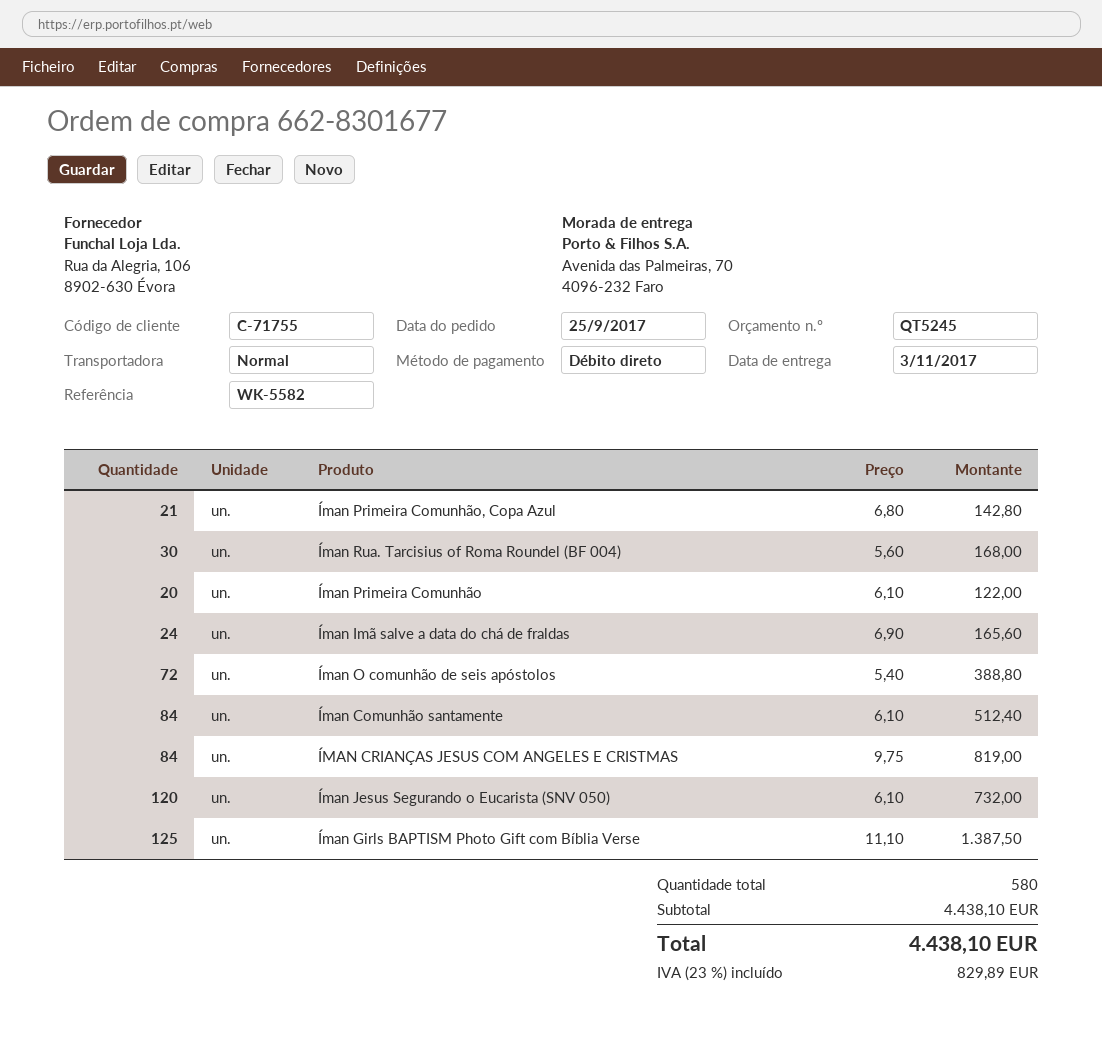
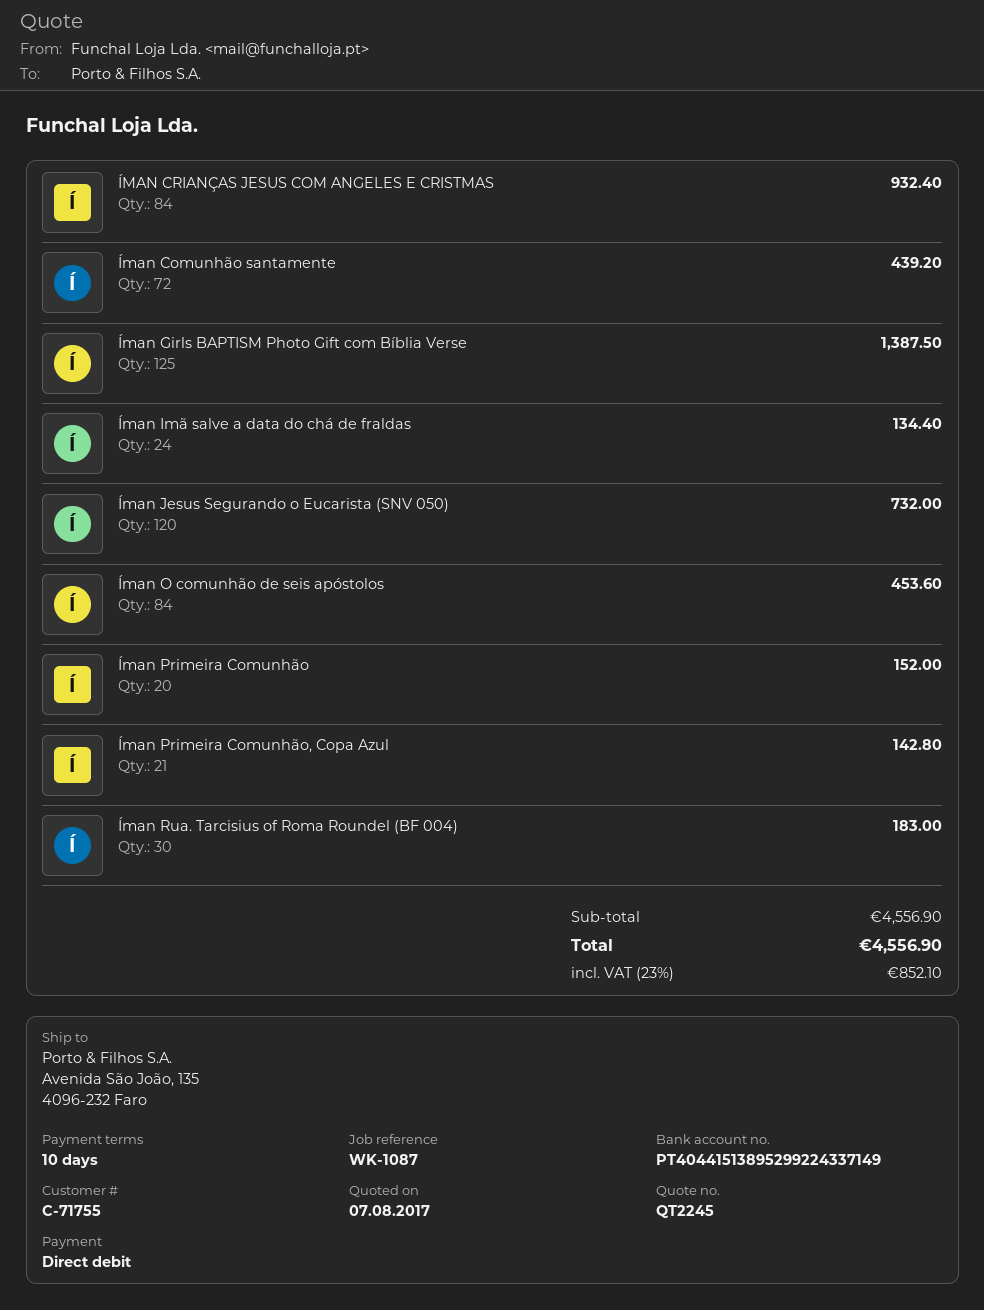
quote number: QT5245 -> QT2245
reference: WK-5582 -> WK-1087
ship to: Avenida das Palmeiras, 70, 4096-232 Faro -> Avenida São João, 135, 4096-232 Faro
Íman Rua. Tarcisius of Roma Roundel (BF 004): 30 for 168.00 -> 30 for 183.00
Íman Primeira Comunhão: 20 for 122.00 -> 20 for 152.00
Íman Imã salve a data do chá de fraldas: 24 for 165.60 -> 24 for 134.40
Íman O comunhão de seis apóstolos: 72 for 388.80 -> 84 for 453.60
Íman Comunhão santamente: 84 for 512.40 -> 72 for 439.20
ÍMAN CRIANÇAS JESUS COM ANGELES E CRISTMAS: 84 for 819.00 -> 84 for 932.40
subtotal: 4438.10 -> 4556.90
tax: 23% = 829.89 -> 23% = 852.10
total: 4438.10 -> 4556.90

